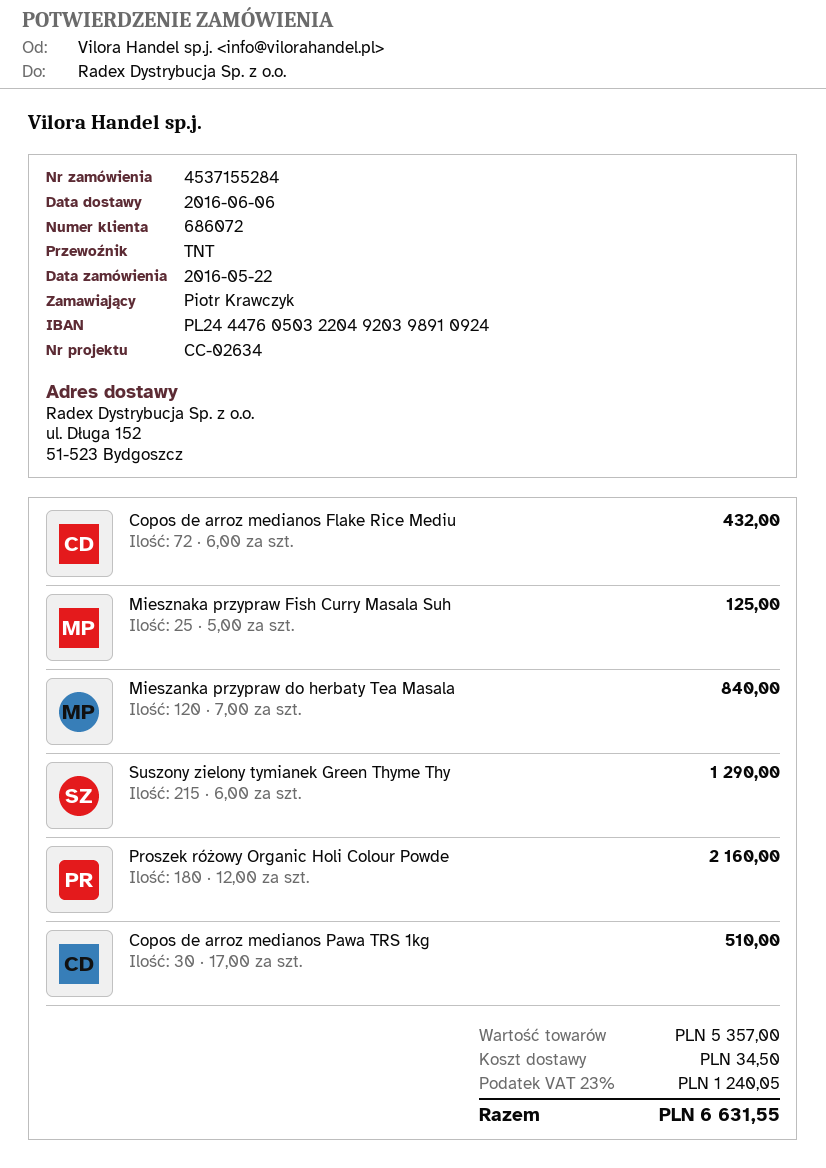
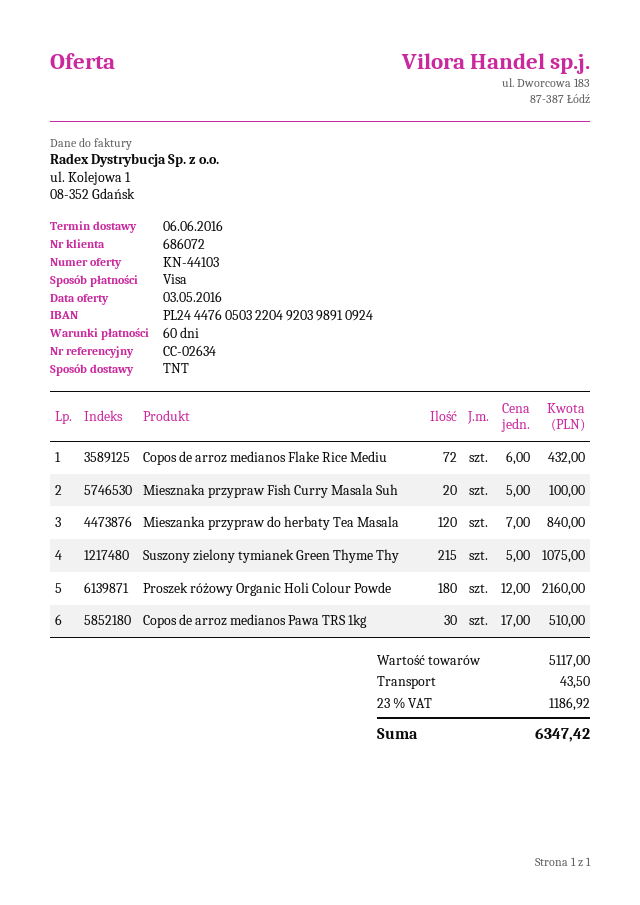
Miesznaka przypraw Fish Curry Masala Suh: 25 x 5.00 = 125.00 -> 20 x 5.00 = 100.00
Suszony zielony tymianek Green Thyme Thy: 215 x 6.00 = 1290.00 -> 215 x 5.00 = 1075.00
subtotal: 5357.00 -> 5117.00
shipping: 34.50 -> 43.50
tax: 23% = 1240.05 -> 23% = 1186.92
total: 6631.55 -> 6347.42

